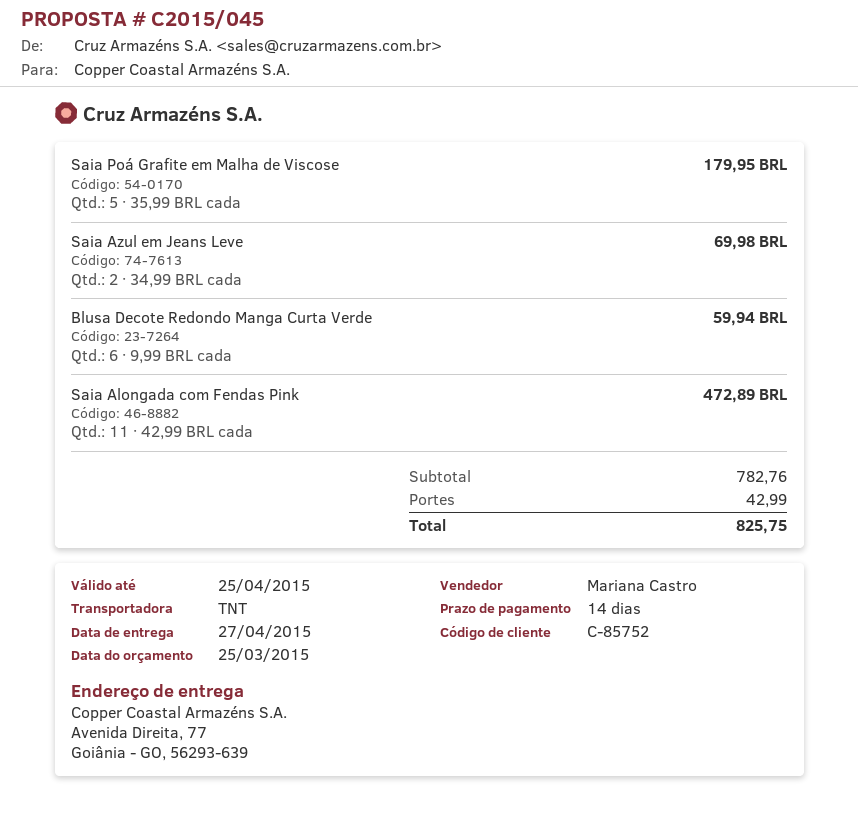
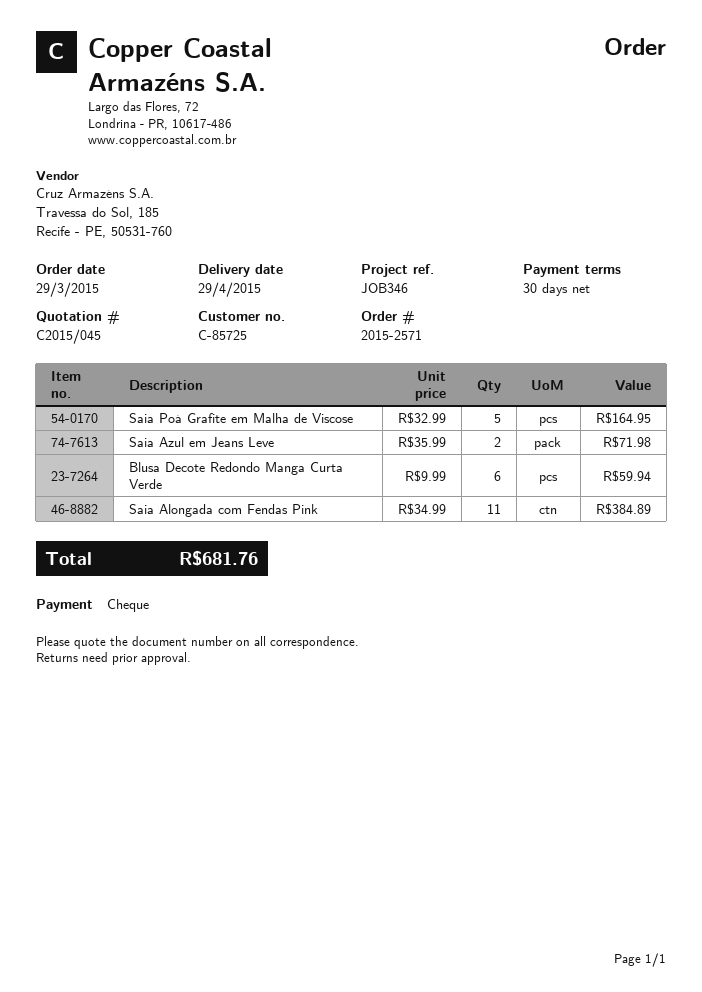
delivery date: 2015-04-27 -> 2015-04-29
payment terms: 14 days -> 30 days
customer number: C-85752 -> C-85725
Saia Poá Grafite em Malha de Viscose: 5 x 35.99 = 179.95 -> 5 x 32.99 = 164.95
Saia Azul em Jeans Leve: 2 x 34.99 = 69.98 -> 2 x 35.99 = 71.98
Saia Alongada com Fendas Pink: 11 x 42.99 = 472.89 -> 11 x 34.99 = 384.89
shipping: 42.99 -> none
total: 825.75 -> 681.76

